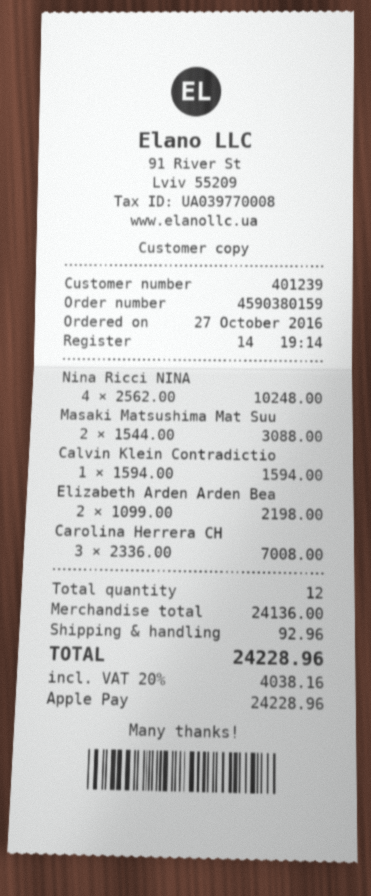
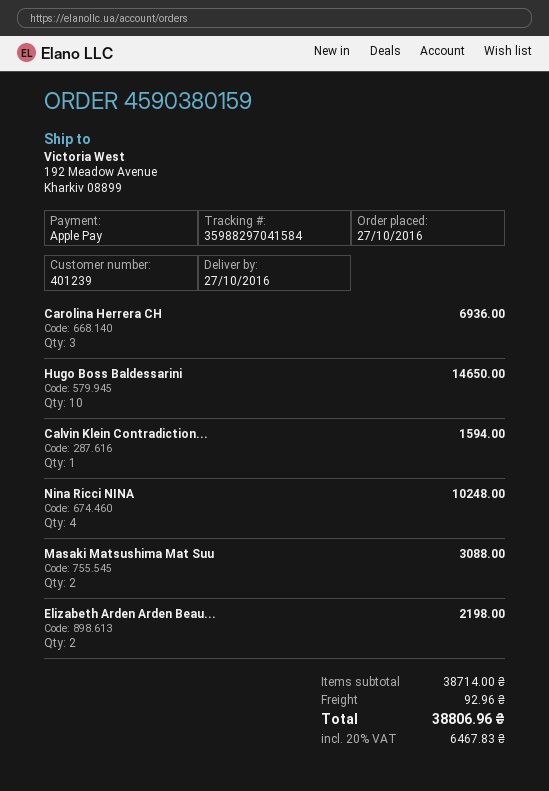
Carolina Herrera CH: 3 for 7008.00 -> 3 for 6936.00
Hugo Boss Baldessarini: none -> 10 for 14650.00
subtotal: 24136.00 -> 38714.00
tax: 20% = 4038.16 -> 20% = 6467.83
total: 24228.96 -> 38806.96

